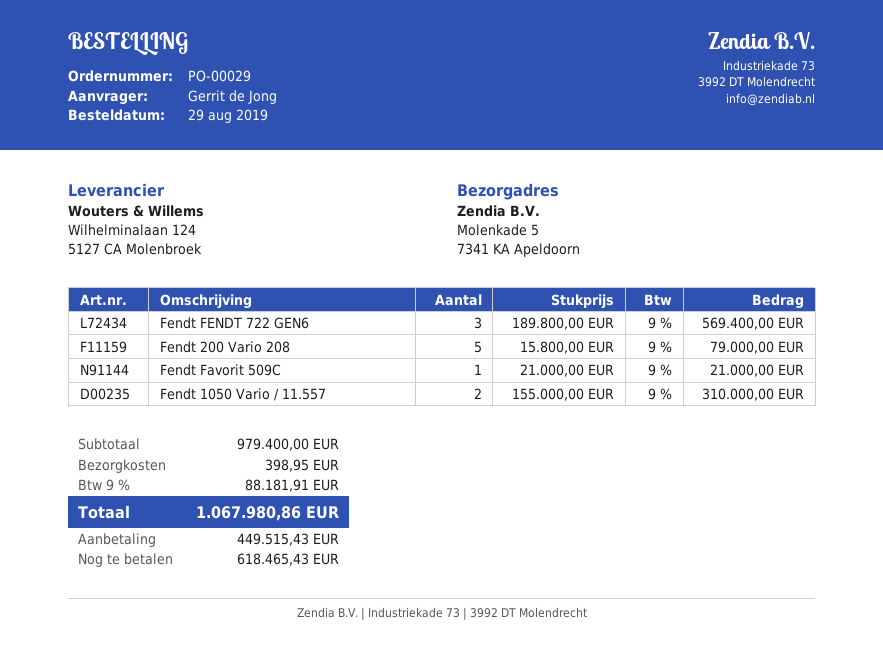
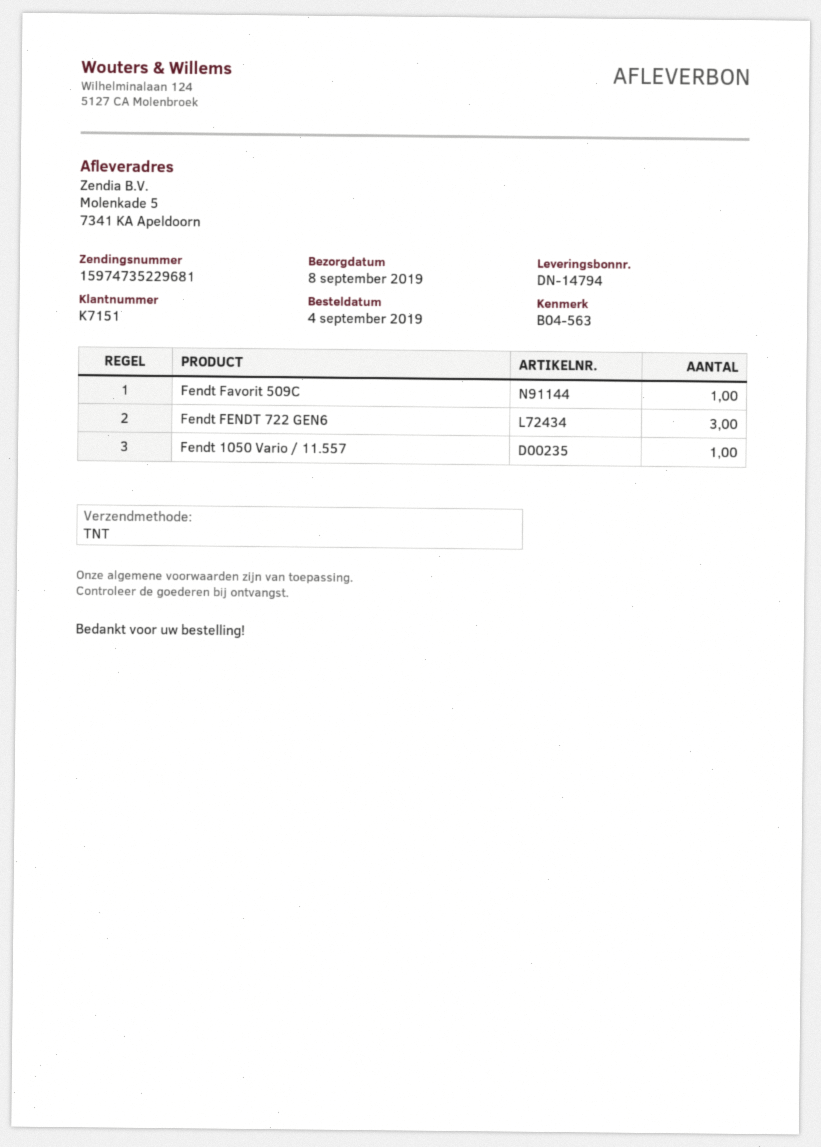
order date: 2019-08-29 -> 2019-09-04
Fendt 200 Vario 208: 5 -> none
Fendt 1050 Vario / 11.557: 2 -> 1

